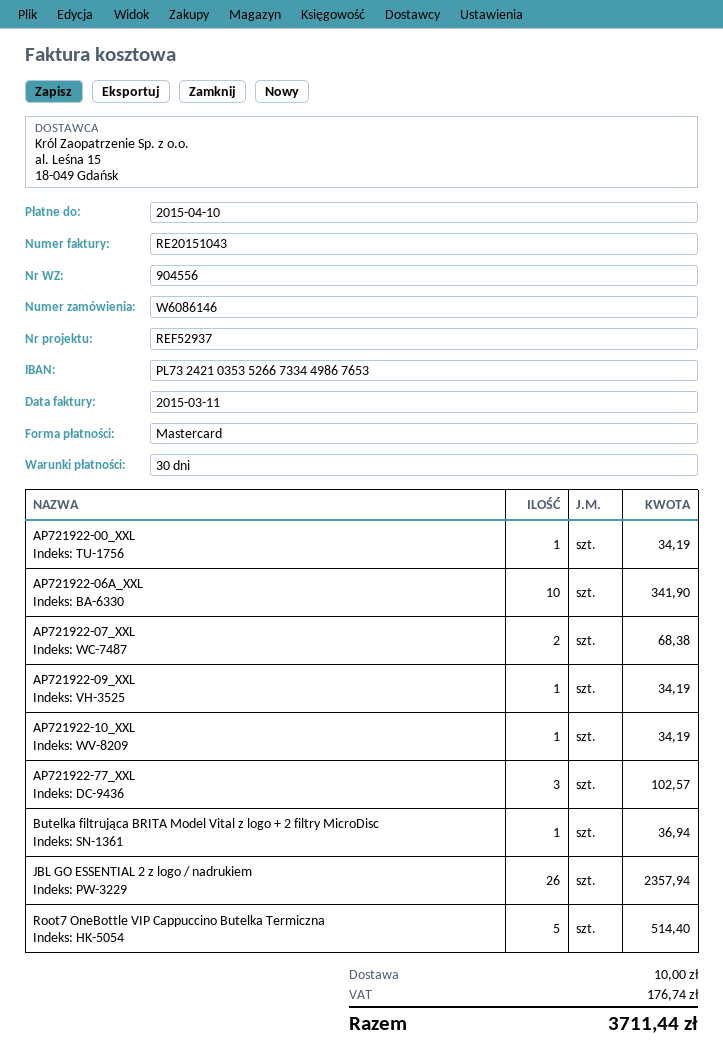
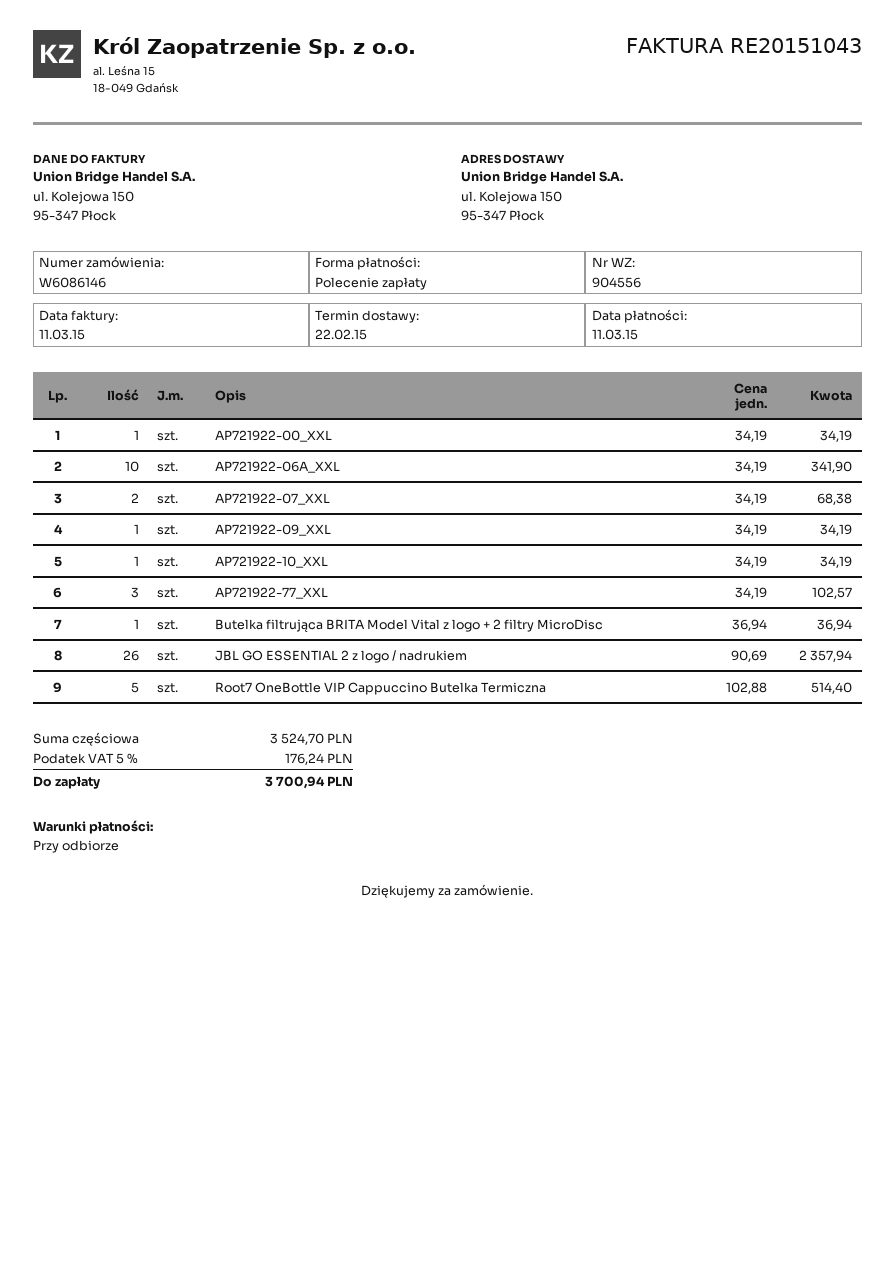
payment terms: 30 days -> on receipt
due date: 2015-04-10 -> 2015-03-11
payment method: Mastercard -> direct debit
shipping: 10.00 -> none
tax: 176.74 -> 176.24
total: 3711.44 -> 3700.94

